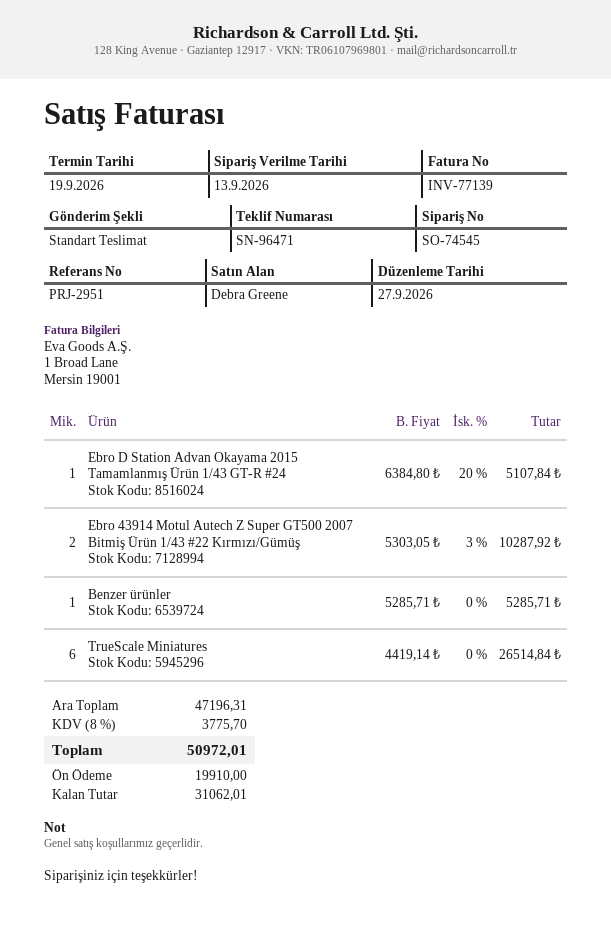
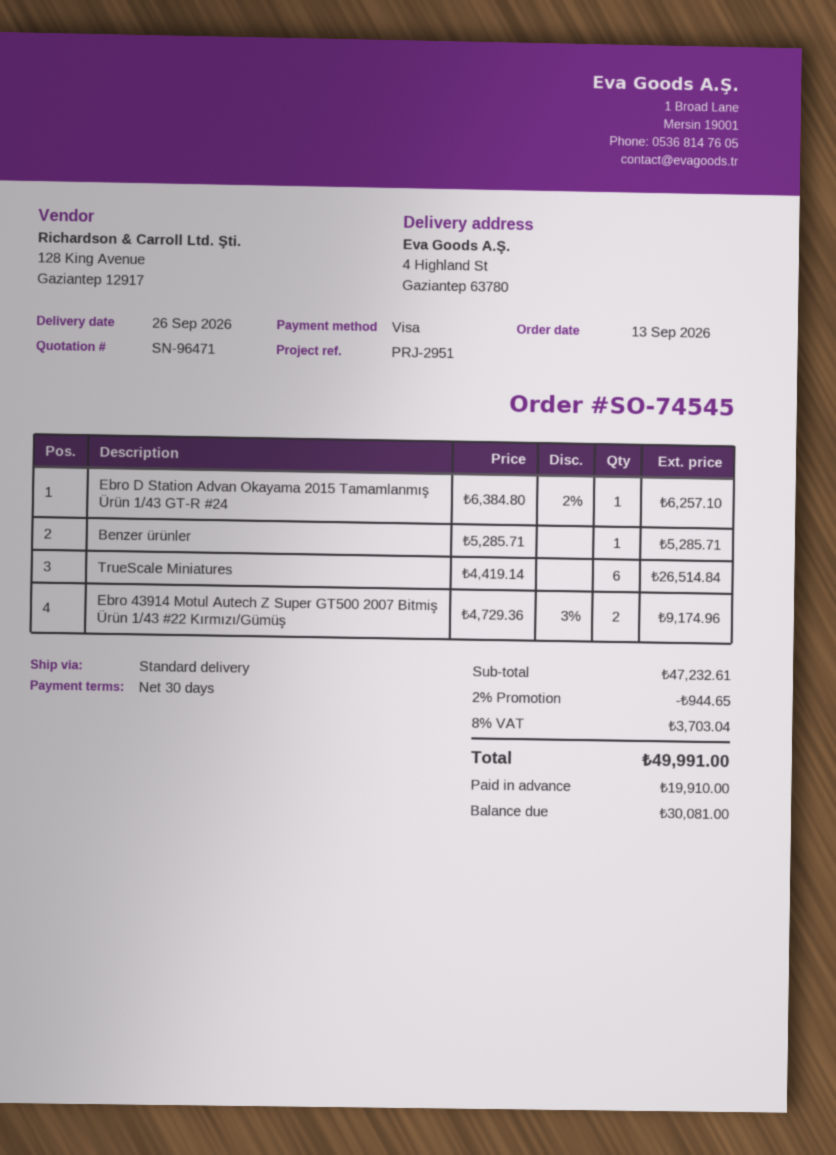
delivery date: 2026-09-19 -> 2026-09-26
Ebro D Station Advan Okayama 2015 Tamamlanmış Ürün 1/43 GT-R #24: 1 x 6384.80 - 20% = 5107.84 -> 1 x 6384.80 - 2% = 6257.10
Ebro 43914 Motul Autech Z Super GT500 2007 Bitmiş Ürün 1/43 #22 Kırmızı/Gümüş: 2 x 5303.05 - 3% = 10287.92 -> 2 x 4729.36 - 3% = 9174.96
subtotal: 47196.31 -> 47232.61
discount: none -> 2% = 944.65
tax: 8% = 3775.70 -> 8% = 3703.04
total: 50972.01 -> 49991.00
balance: 31062.01 -> 30081.00

